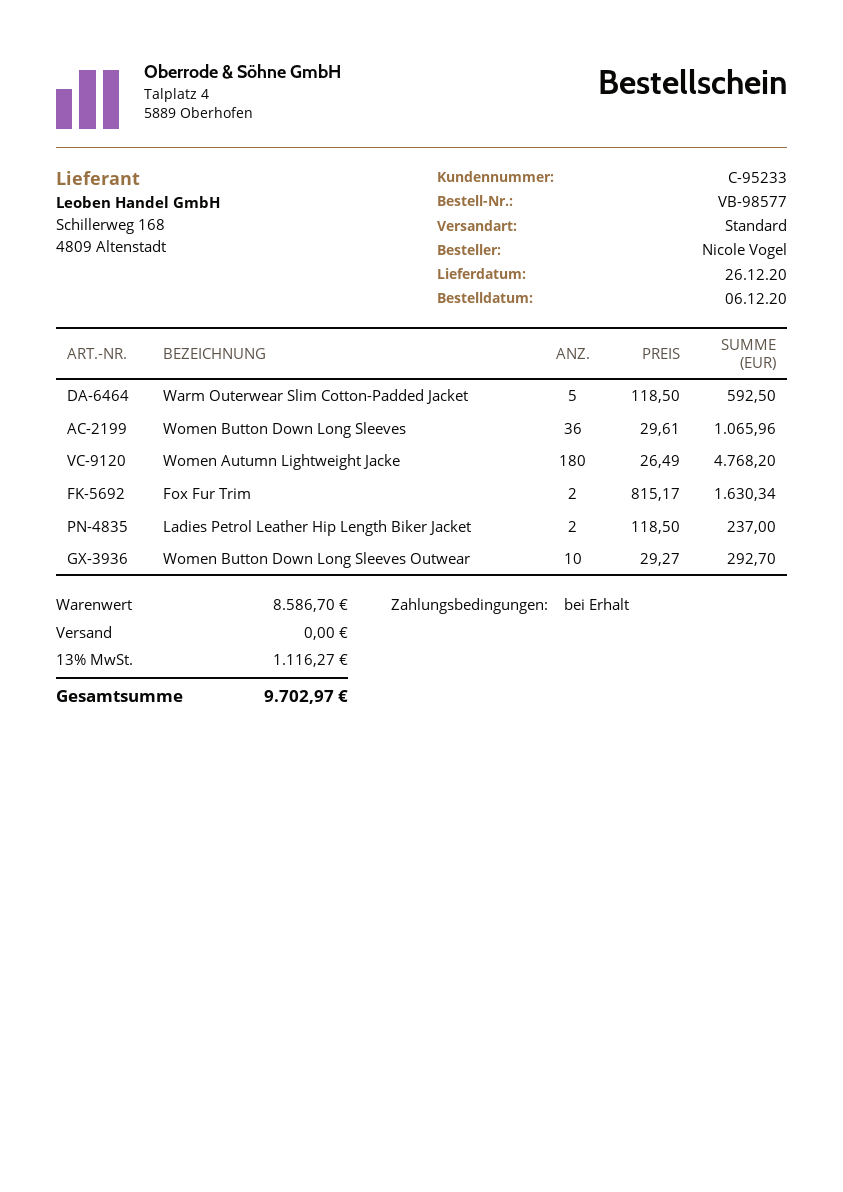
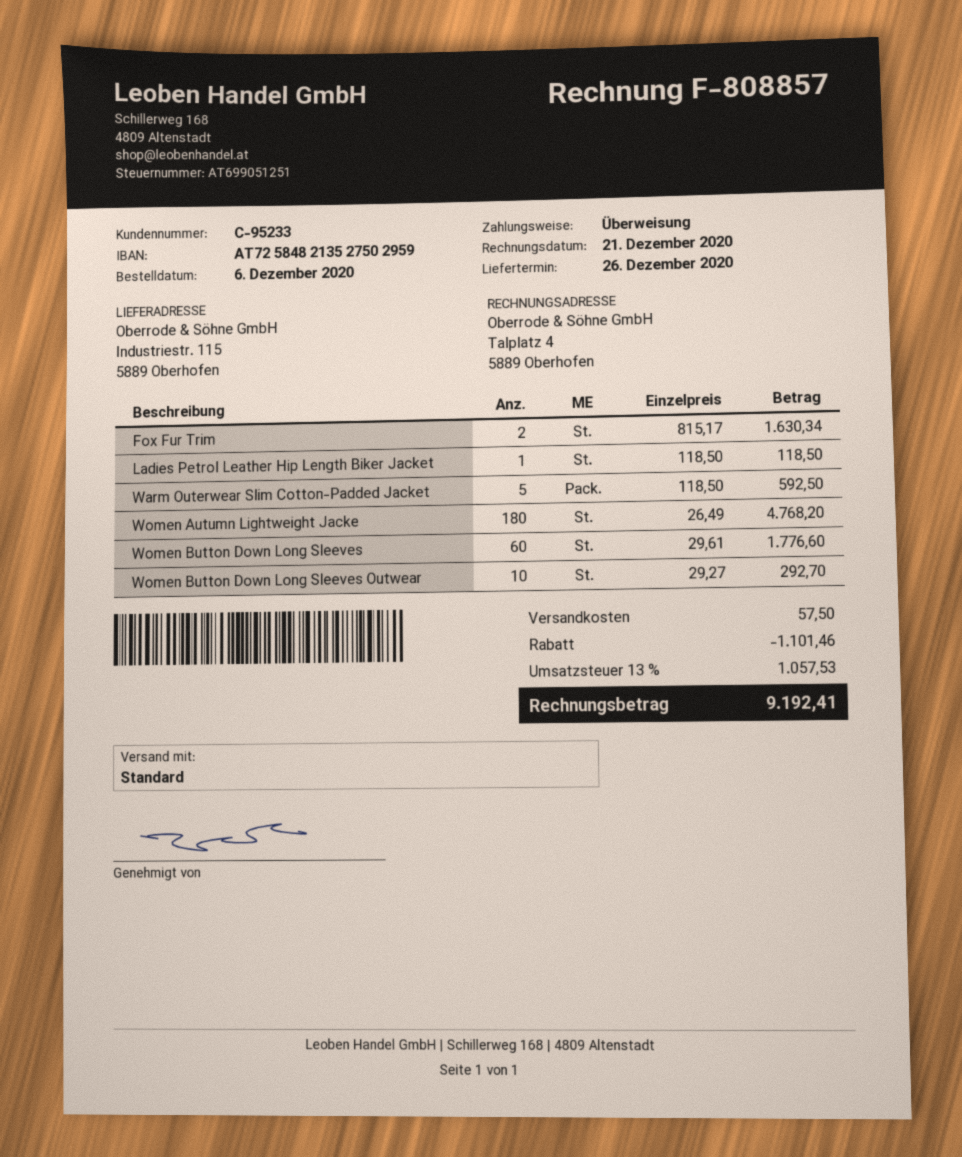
Women Button Down Long Sleeves: 36 x 29.61 = 1065.96 -> 60 x 29.61 = 1776.60
Ladies Petrol Leather Hip Length Biker Jacket: 2 x 118.50 = 237.00 -> 1 x 118.50 = 118.50
discount: none -> 1101.46
shipping: 0.00 -> 57.50
tax: 13% = 1116.27 -> 13% = 1057.53
total: 9702.97 -> 9192.41

